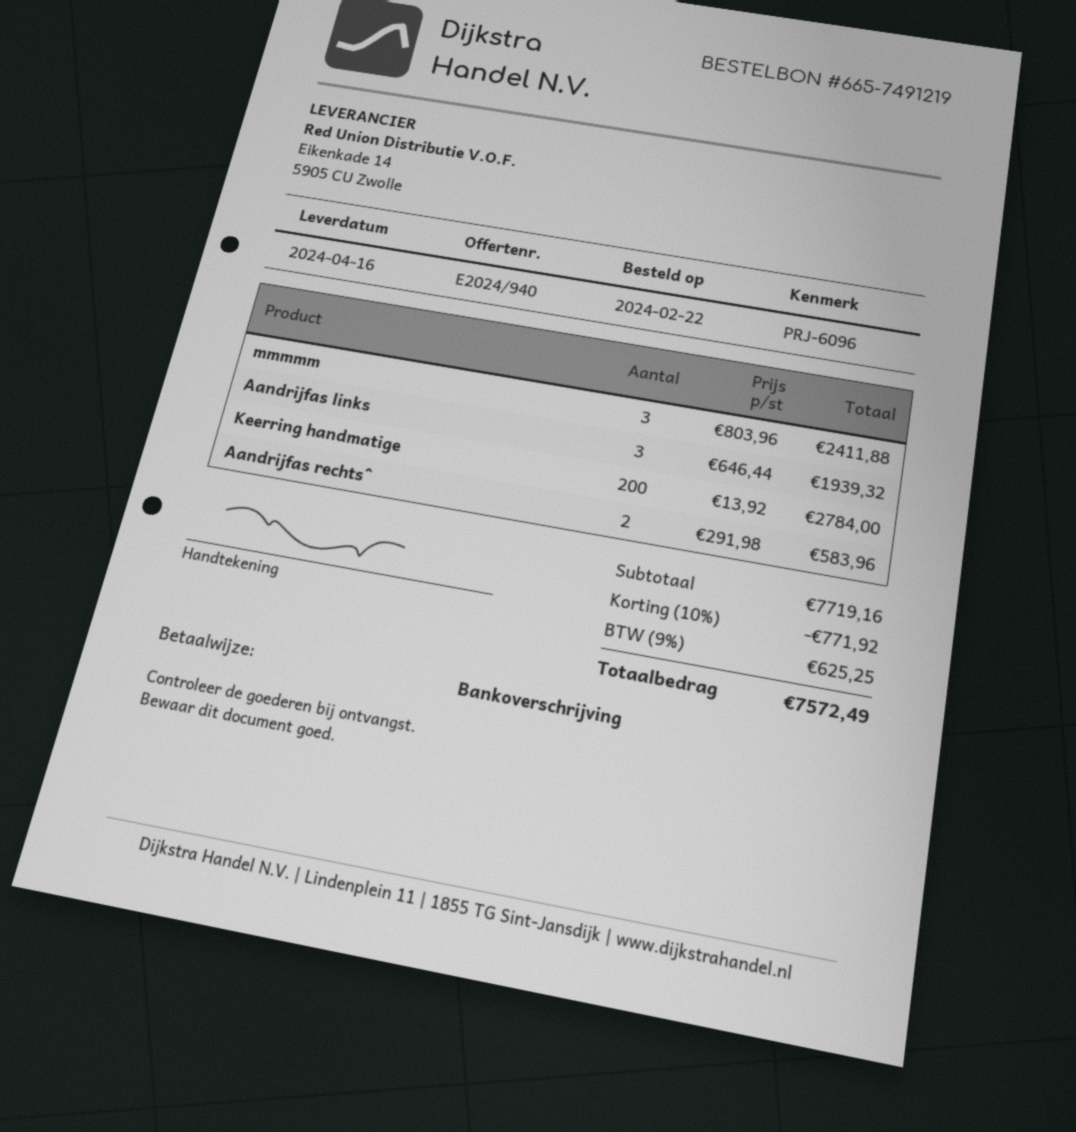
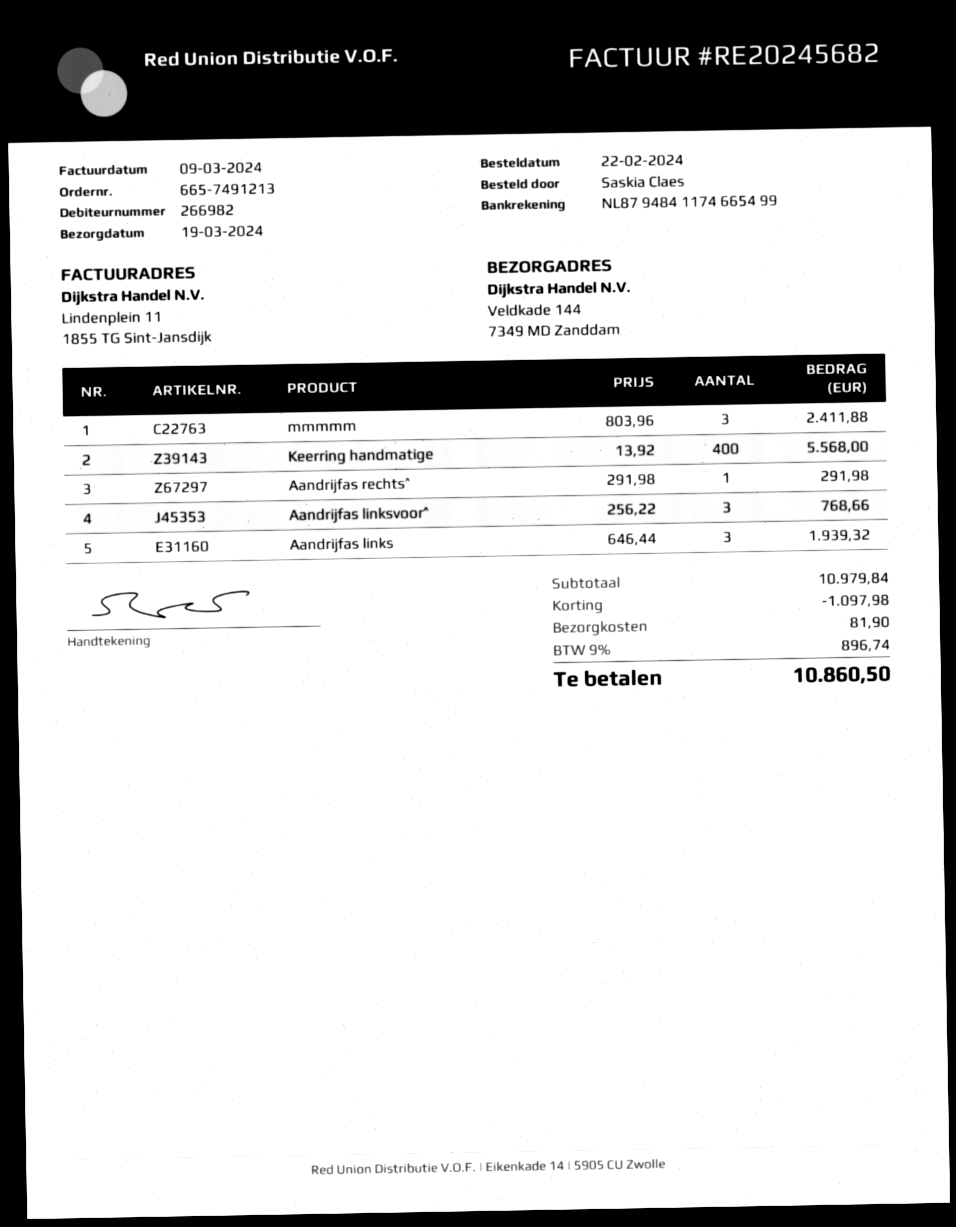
order number: 665-7491219 -> 665-7491213
delivery date: 2024-04-16 -> 2024-03-19
Keerring handmatige: 200 x 13.92 = 2784.00 -> 400 x 13.92 = 5568.00
Aandrijfas rechts^: 2 x 291.98 = 583.96 -> 1 x 291.98 = 291.98
Aandrijfas linksvoor^: none -> 3 x 256.22 = 768.66
subtotal: 7719.16 -> 10979.84
discount: 771.92 -> 1097.98
shipping: none -> 81.90
tax: 9% = 625.25 -> 9% = 896.74
total: 7572.49 -> 10860.50

